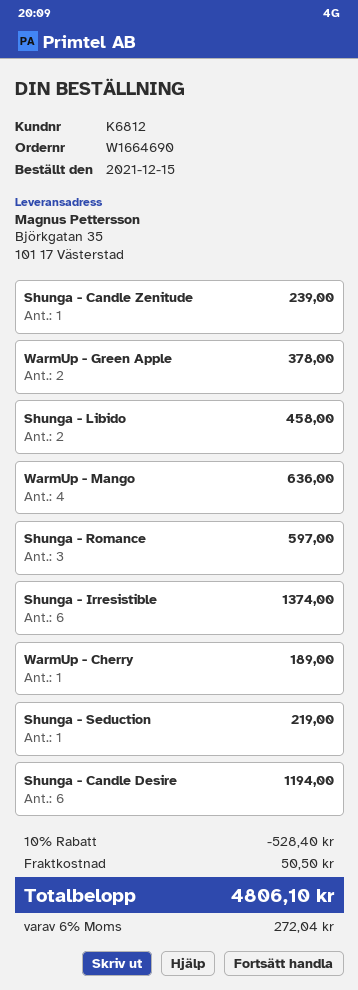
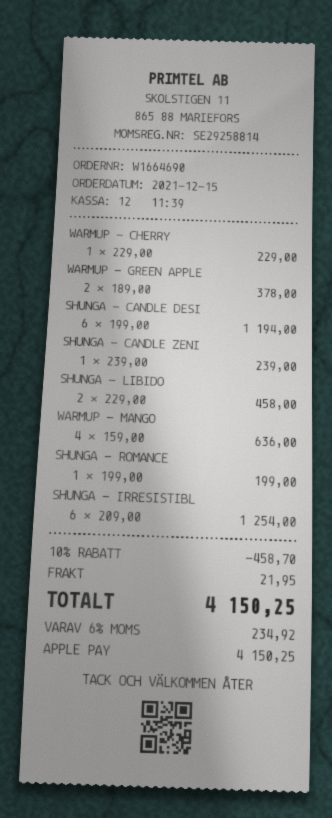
Shunga - Romance: 3 for 597.00 -> 1 for 199.00
Shunga - Irresistible: 6 for 1374.00 -> 6 for 1254.00
WarmUp - Cherry: 1 for 189.00 -> 1 for 229.00
Shunga - Seduction: 1 for 219.00 -> none
discount: 10% = 528.40 -> 10% = 458.70
shipping: 50.50 -> 21.95
tax: 6% = 272.04 -> 6% = 234.92
total: 4806.10 -> 4150.25

